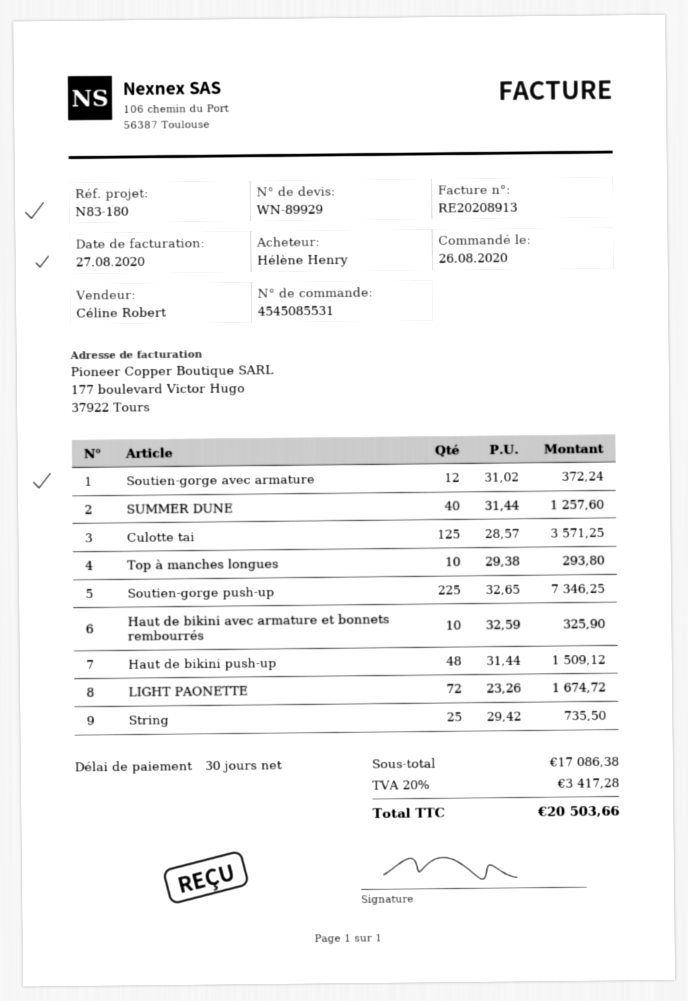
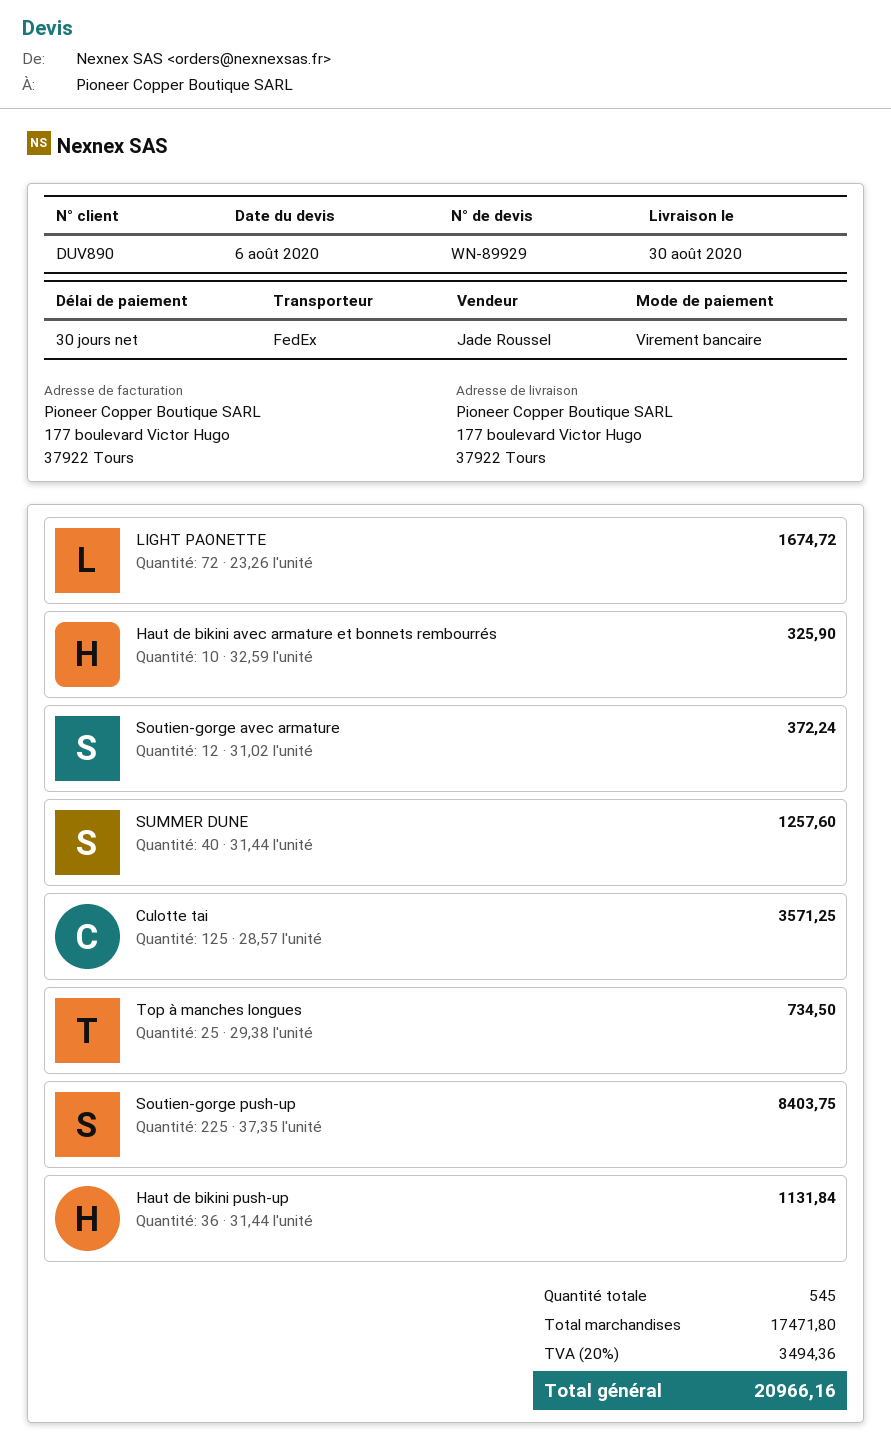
sales rep: Céline Robert -> Jade Roussel
Top à manches longues: 10 x 29.38 = 293.80 -> 25 x 29.38 = 734.50
Soutien-gorge push-up: 225 x 32.65 = 7346.25 -> 225 x 37.35 = 8403.75
Haut de bikini push-up: 48 x 31.44 = 1509.12 -> 36 x 31.44 = 1131.84
String: 25 x 29.42 = 735.50 -> none
subtotal: 17086.38 -> 17471.80
tax: 20% = 3417.28 -> 20% = 3494.36
total: 20503.66 -> 20966.16

